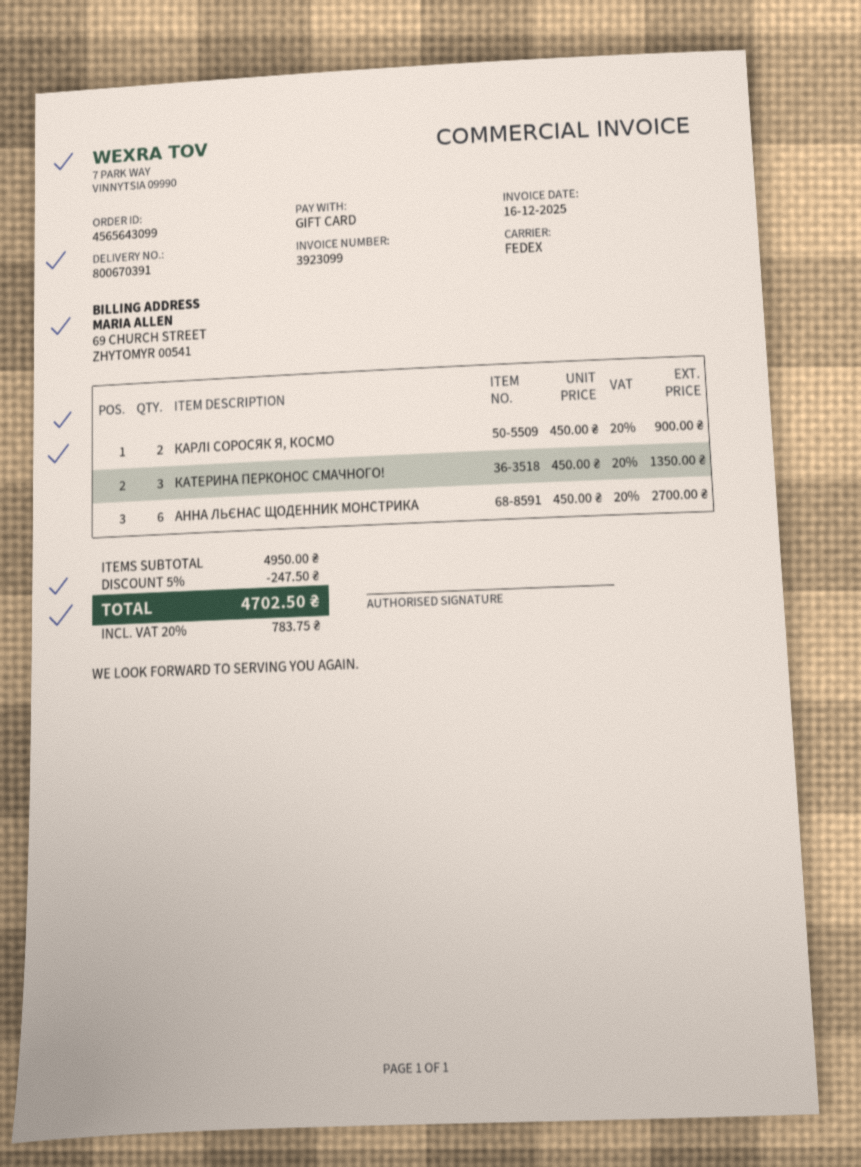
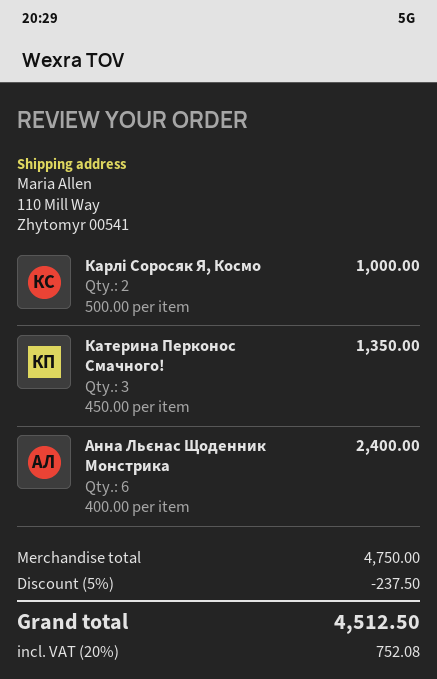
КАРЛІ СОРОСЯК Я, КОСМО: 2 x 450.00 = 900.00 -> 2 x 500.00 = 1000.00
АННА ЛЬЄНАС ЩОДЕННИК МОНСТРИКА: 6 x 450.00 = 2700.00 -> 6 x 400.00 = 2400.00
subtotal: 4950.00 -> 4750.00
discount: 5% = 247.50 -> 5% = 237.50
tax: 20% = 783.75 -> 20% = 752.08
total: 4702.50 -> 4512.50

